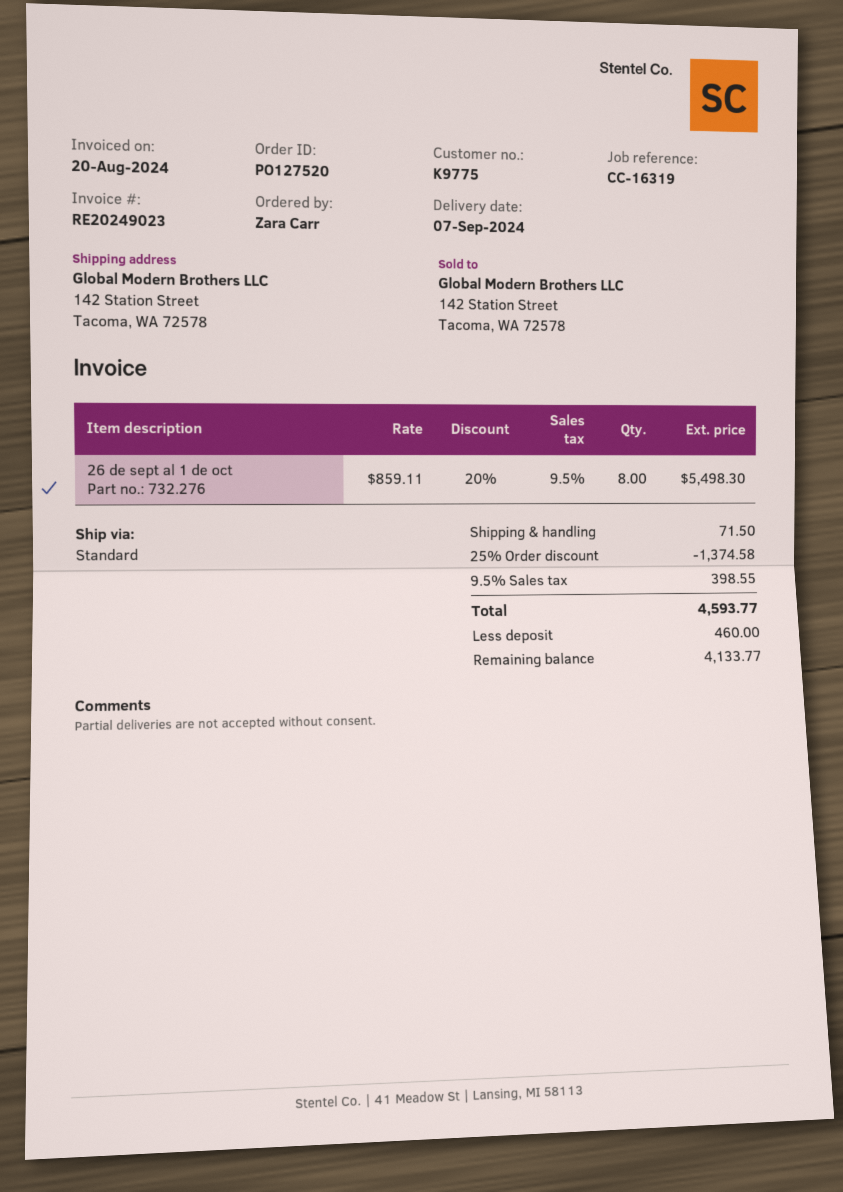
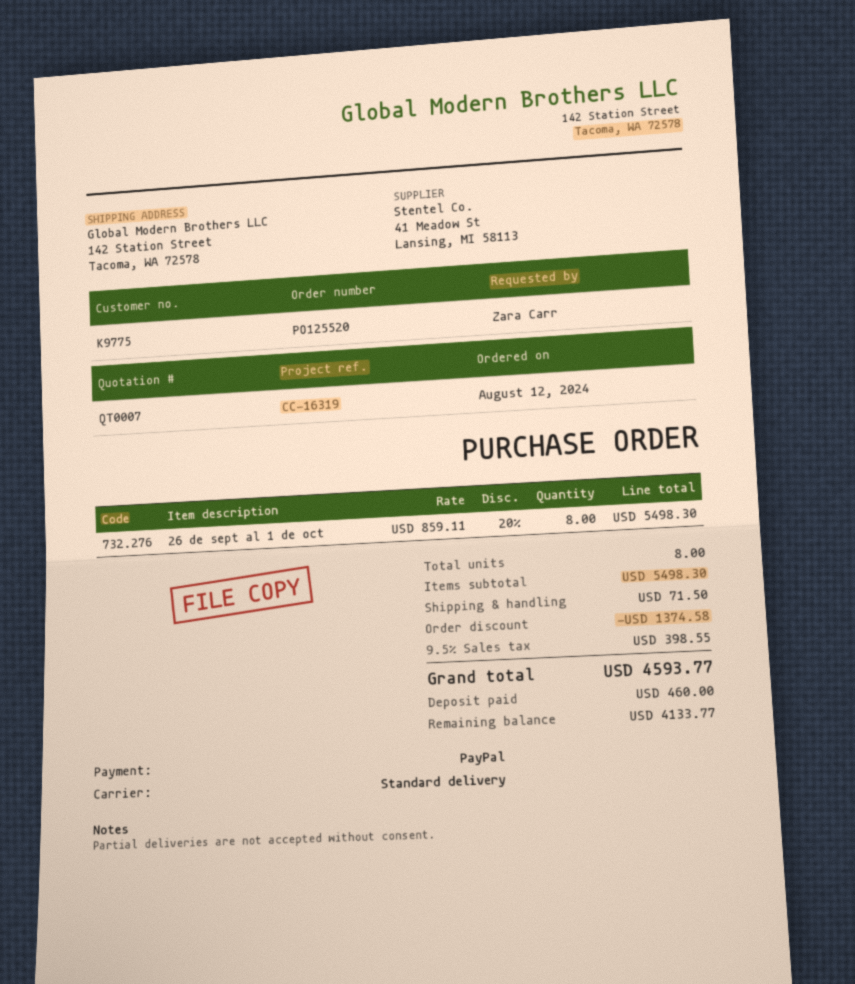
order number: PO127520 -> PO125520

